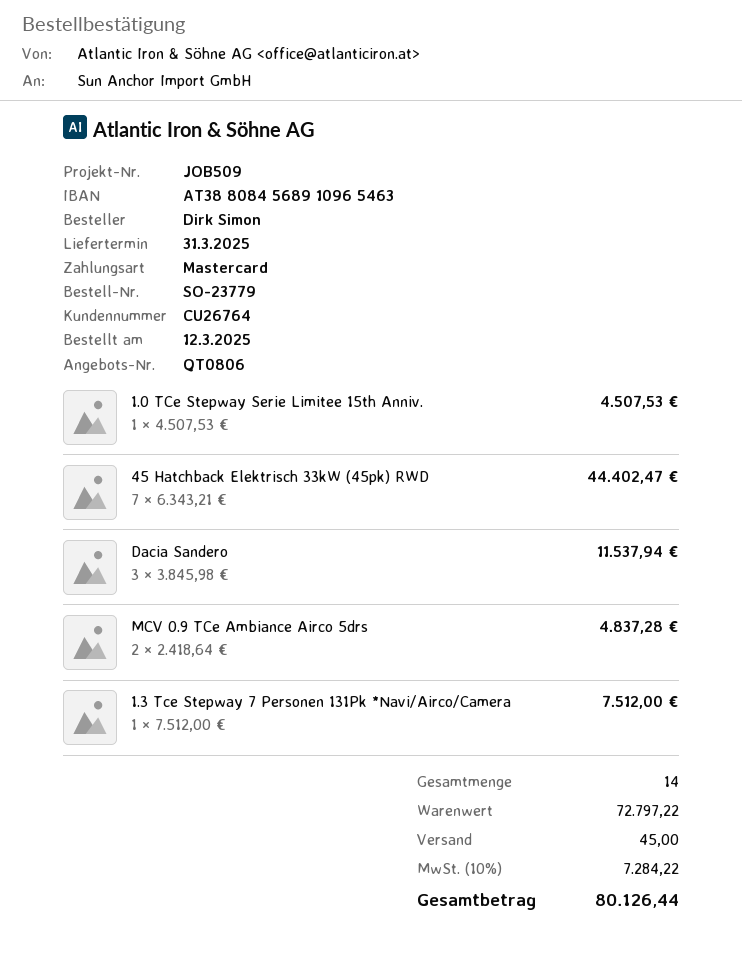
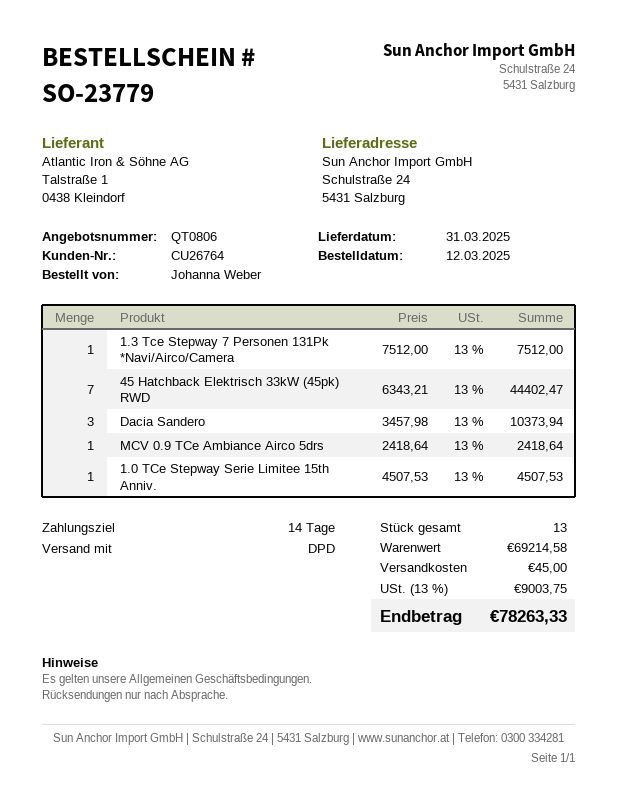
ordered by: Dirk Simon -> Johanna Weber
Dacia Sandero: 3 x 3845.98 = 11537.94 -> 3 x 3457.98 = 10373.94
MCV 0.9 TCe Ambiance Airco 5drs: 2 x 2418.64 = 4837.28 -> 1 x 2418.64 = 2418.64
total quantity: 14 -> 13
subtotal: 72797.22 -> 69214.58
tax: 10% = 7284.22 -> 13% = 9003.75
total: 80126.44 -> 78263.33

